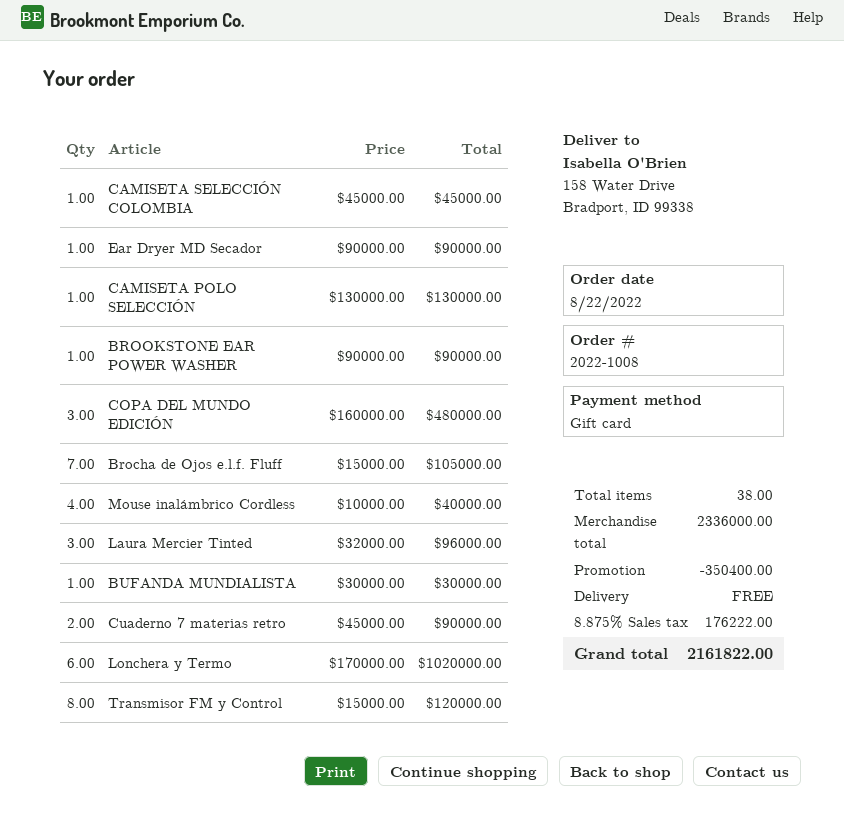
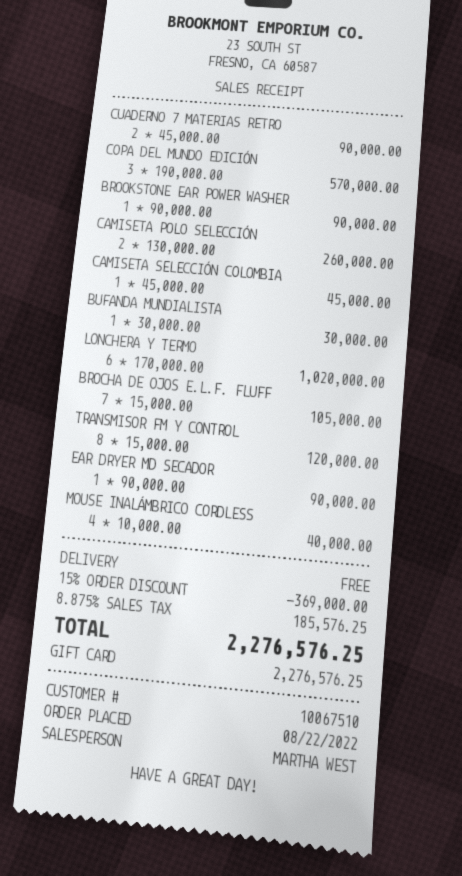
CAMISETA POLO SELECCIÓN: 1 x 130000.00 = 130000.00 -> 2 x 130000.00 = 260000.00
COPA DEL MUNDO EDICIÓN: 3 x 160000.00 = 480000.00 -> 3 x 190000.00 = 570000.00
Laura Mercier Tinted: 3 x 32000.00 = 96000.00 -> none
discount: 350400.00 -> 369000.00
tax: 8.875% = 176222.00 -> 8.875% = 185576.25
total: 2161822.00 -> 2276576.25

